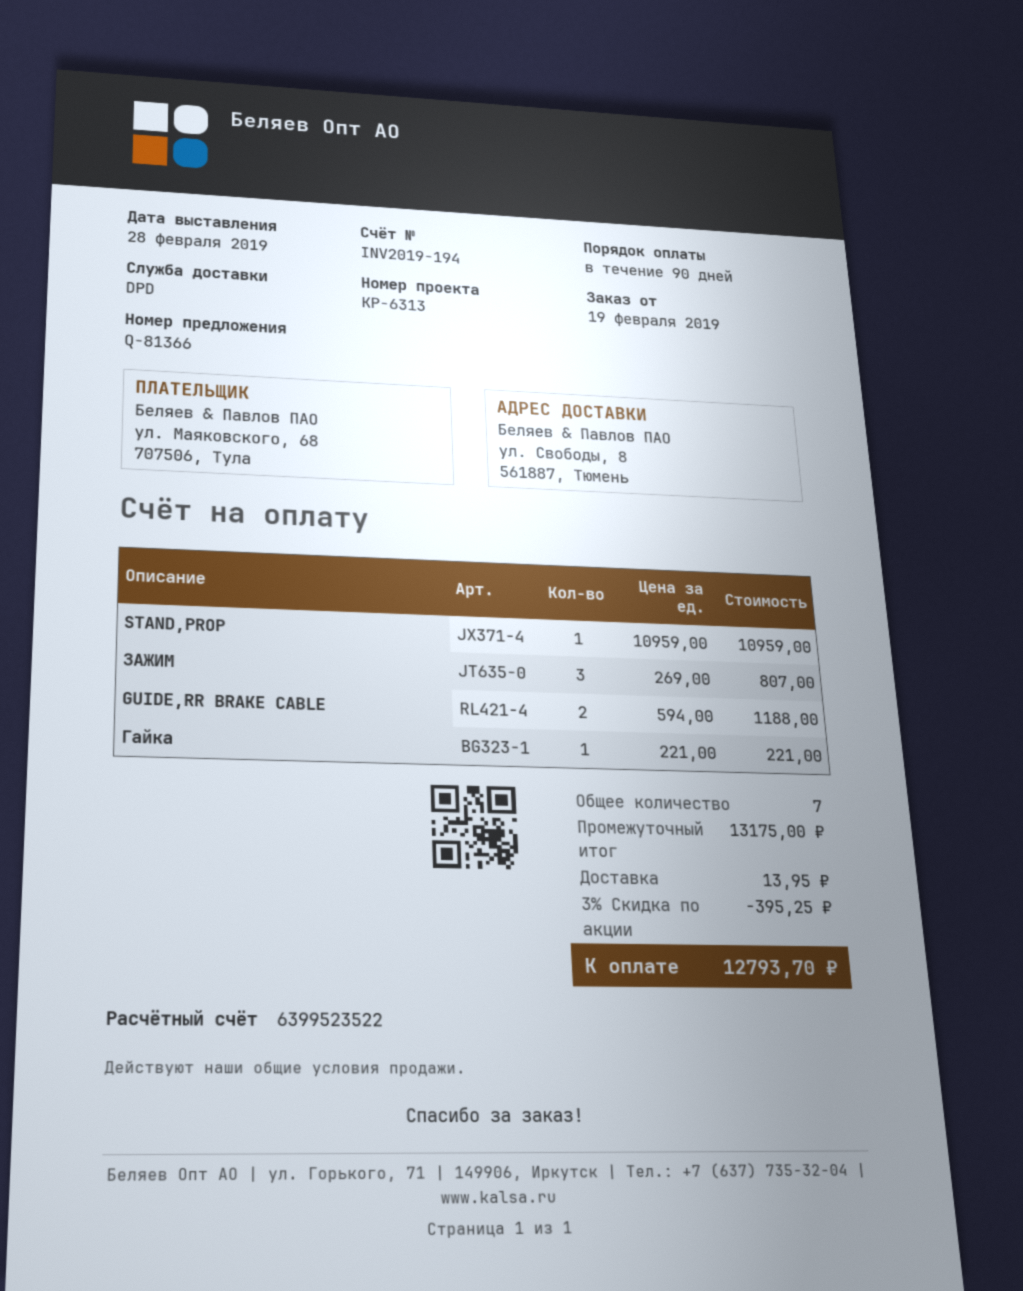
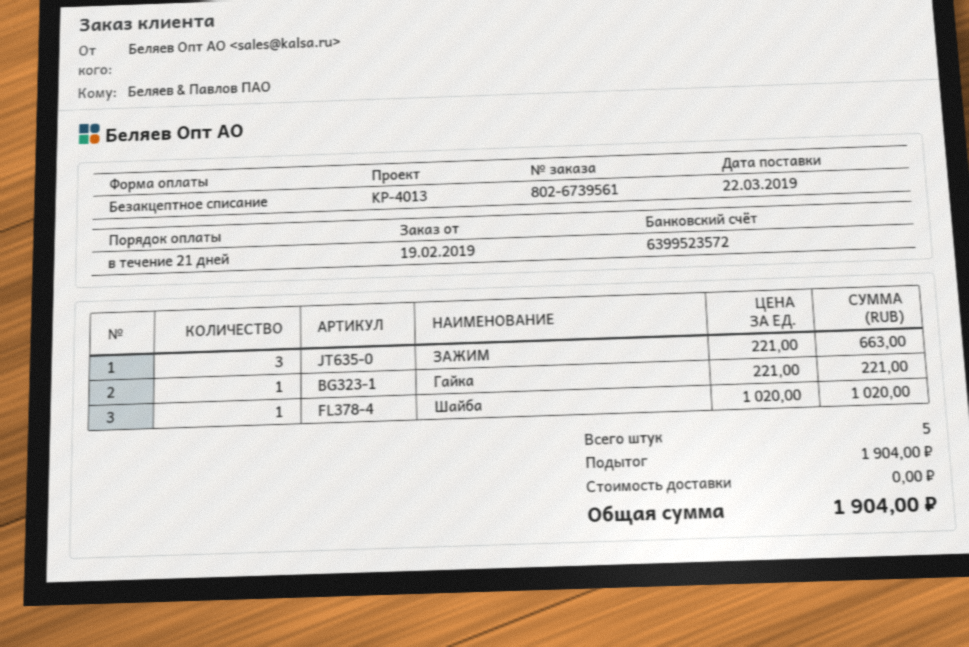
payment terms: 90 days -> 21 days
reference: KP-6313 -> KP-4013
bank account: 6399523522 -> 6399523572
STAND,PROP: 1 x 10959.00 = 10959.00 -> none
ЗАЖИМ: 3 x 269.00 = 807.00 -> 3 x 221.00 = 663.00
GUIDE,RR BRAKE CABLE: 2 x 594.00 = 1188.00 -> none
Шайба: none -> 1 x 1020.00 = 1020.00
total quantity: 7 -> 5
subtotal: 13175.00 -> 1904.00
discount: 3% = 395.25 -> none
shipping: 13.95 -> 0.00
total: 12793.70 -> 1904.00

